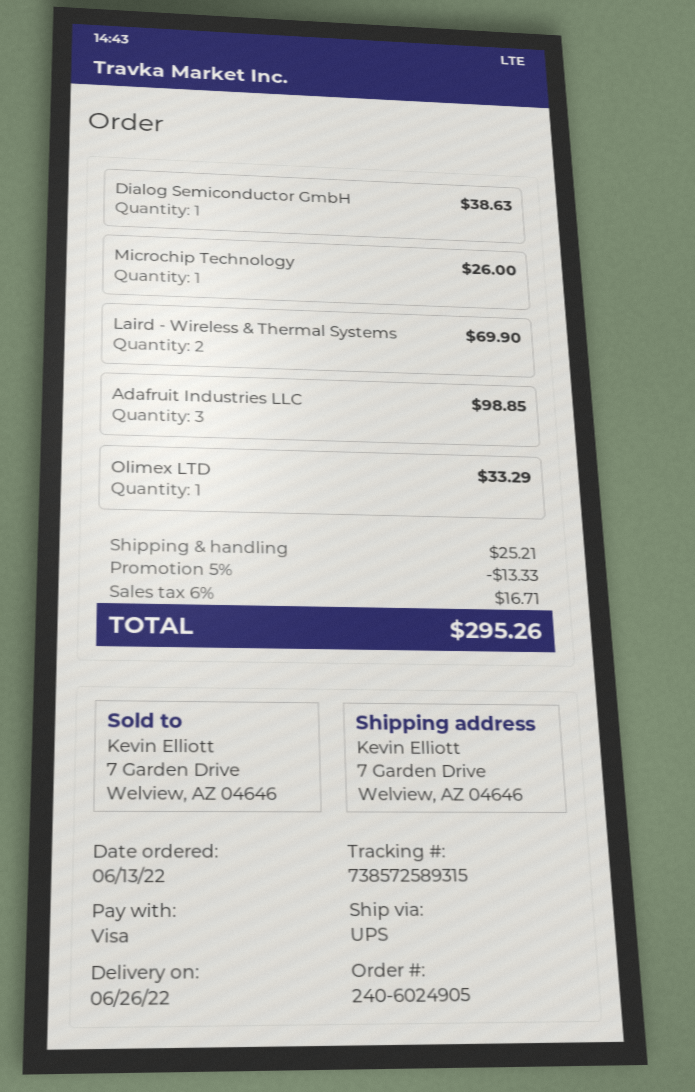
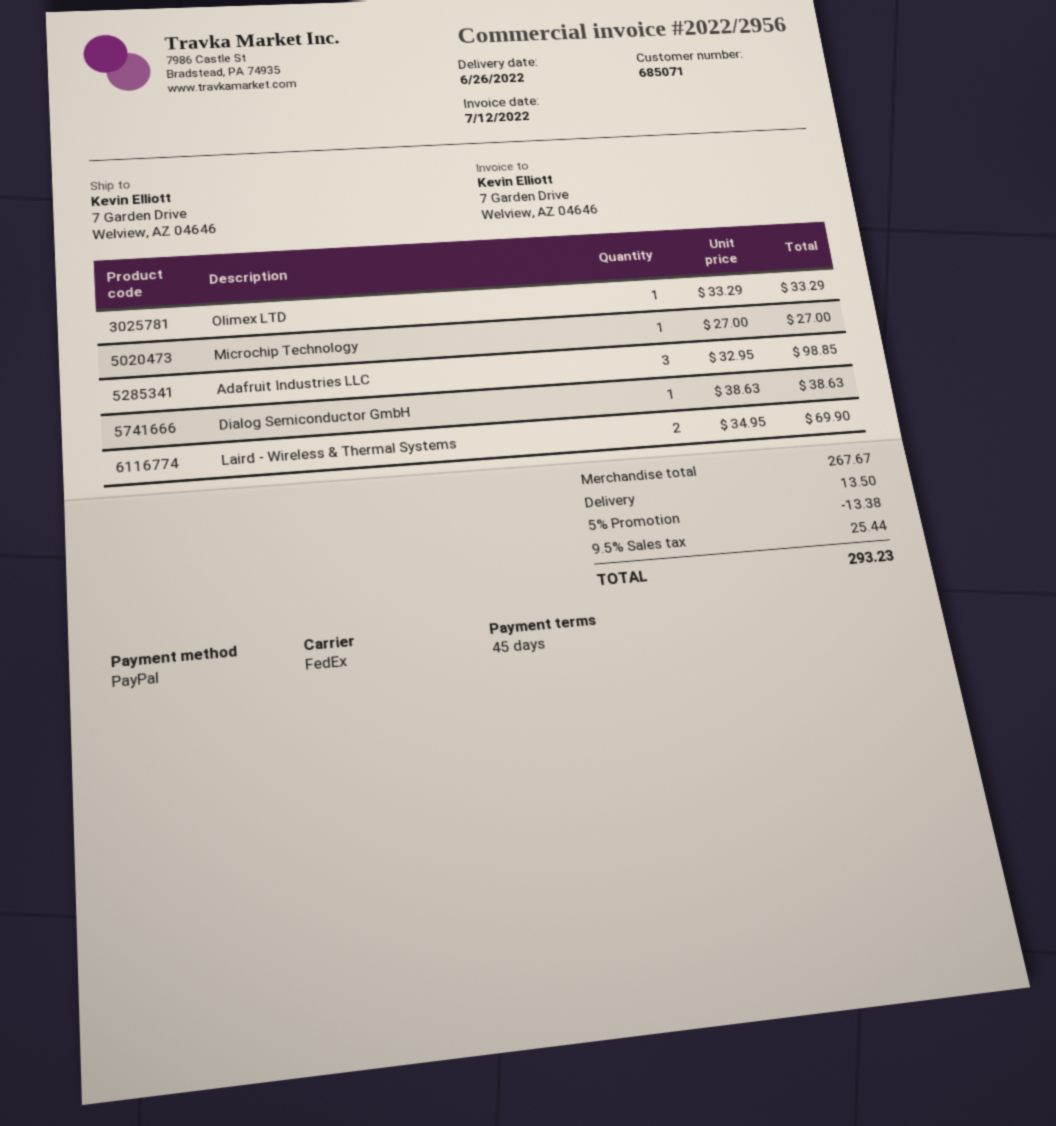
payment method: Visa -> PayPal
shipping method: UPS -> FedEx
Microchip Technology: 1 for 26.00 -> 1 for 27.00
discount: 5% = 13.33 -> 5% = 13.38
shipping: 25.21 -> 13.50
tax: 6% = 16.71 -> 9.5% = 25.44
total: 295.26 -> 293.23

